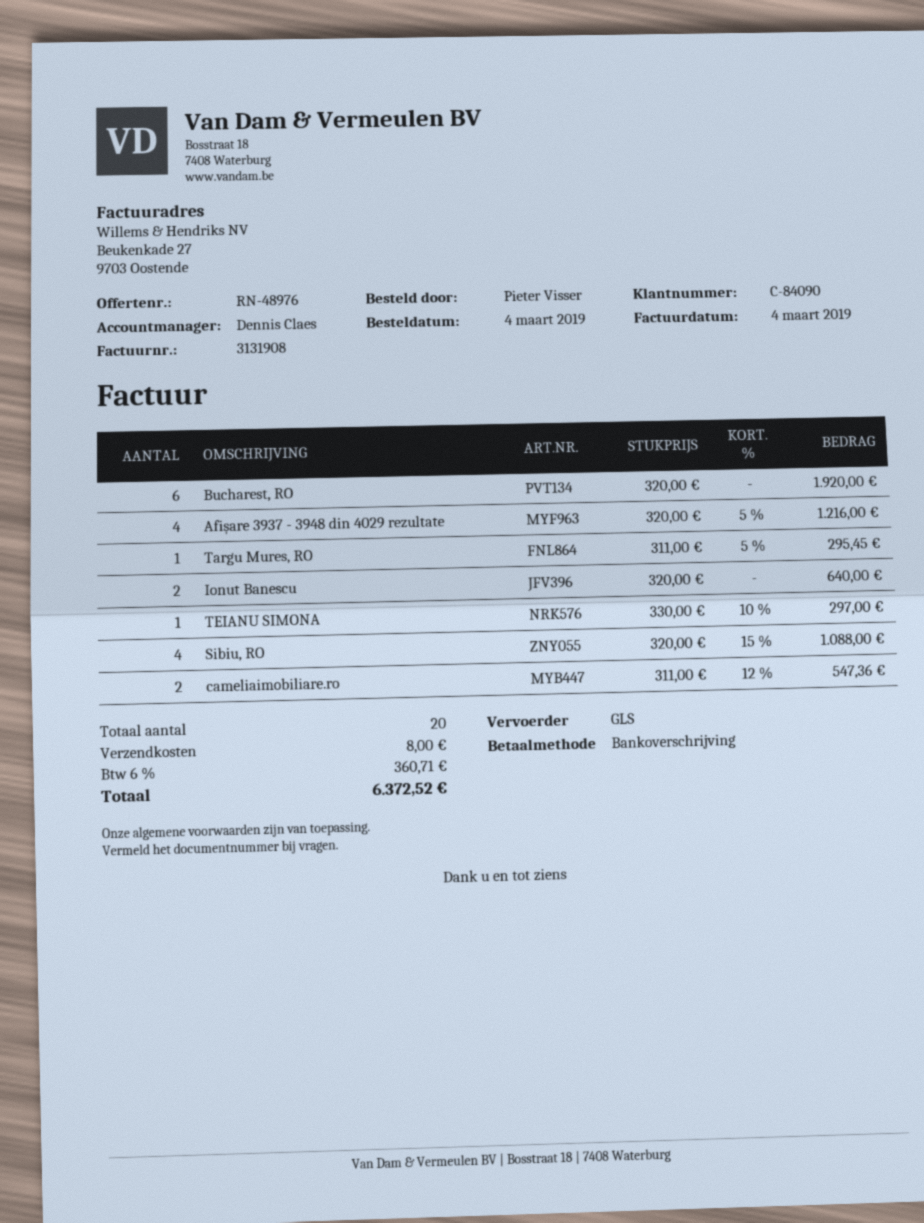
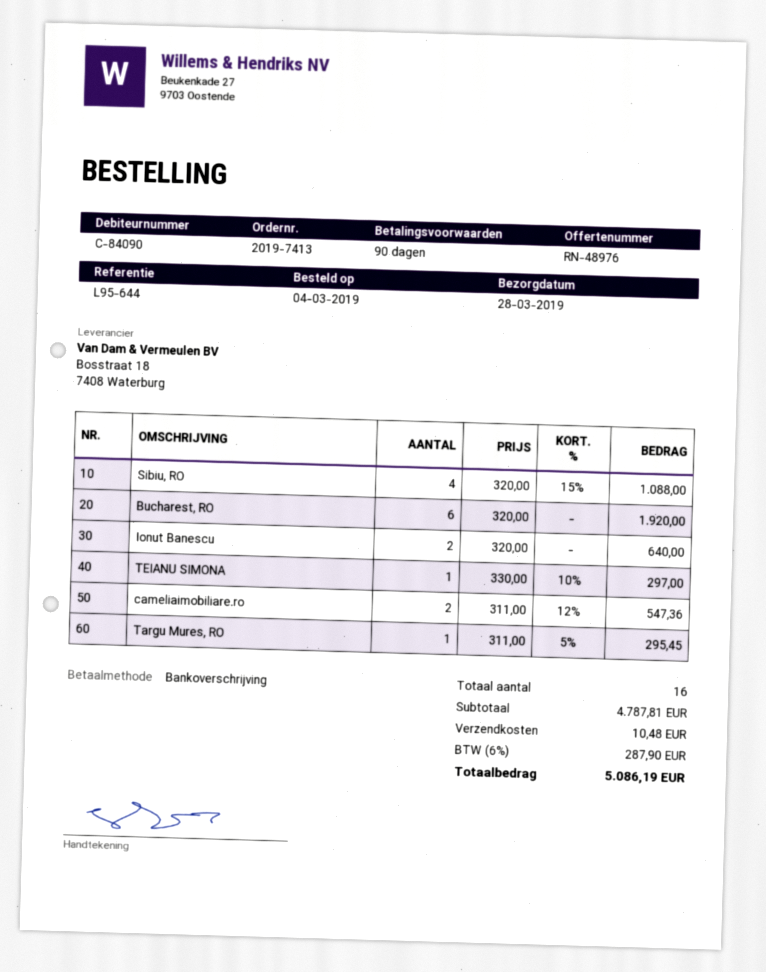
Afișare 3937 - 3948 din 4029 rezultate: 4 x 320.00 - 5% = 1216.00 -> none
total quantity: 20 -> 16
shipping: 8.00 -> 10.48
tax: 6% = 360.71 -> 6% = 287.90
total: 6372.52 -> 5086.19

